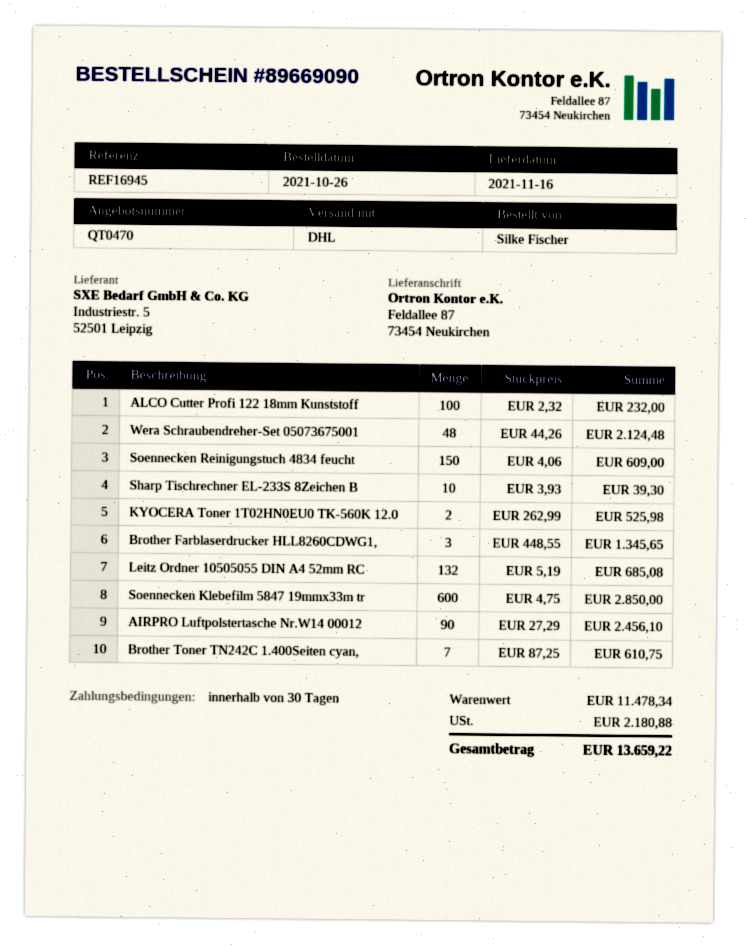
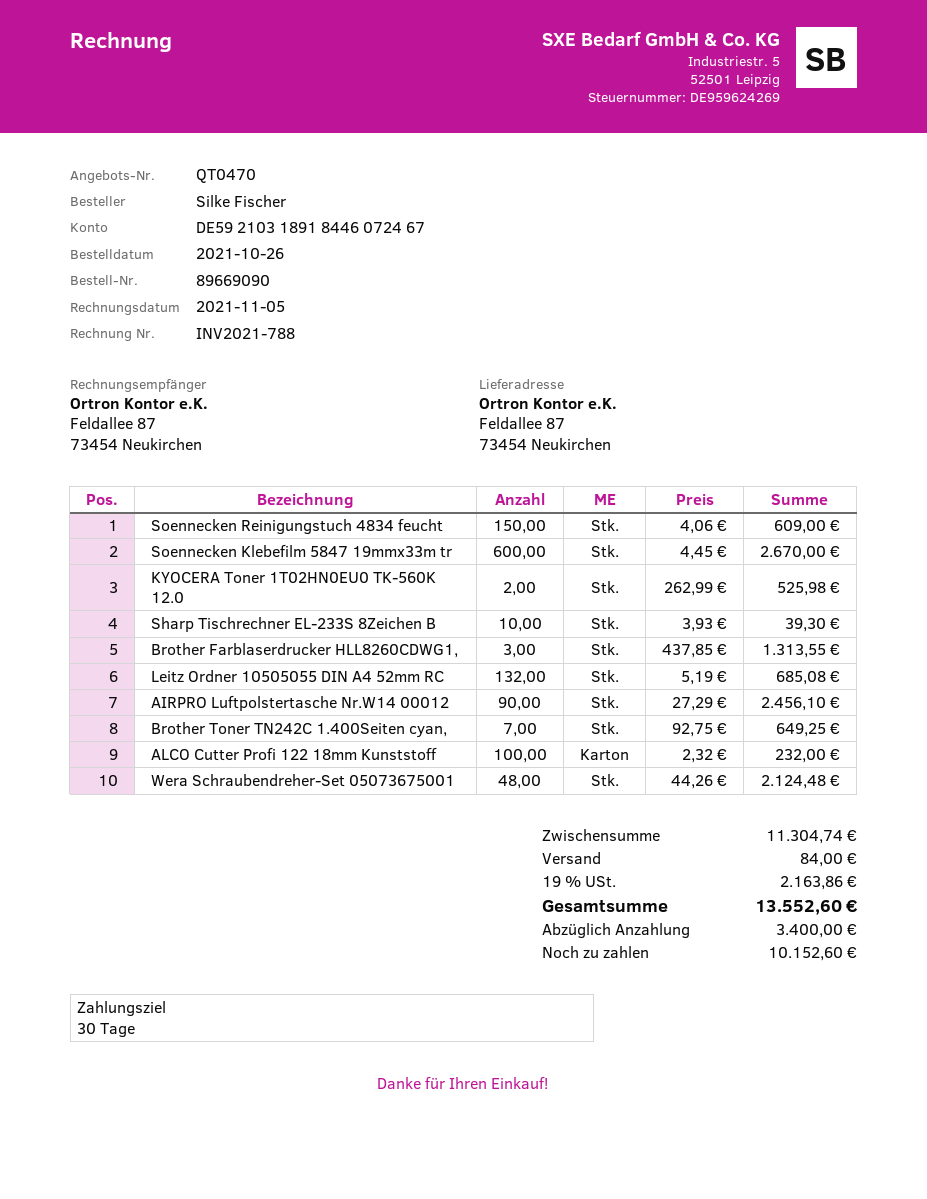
Brother Farblaserdrucker HLL8260CDWG1,: 3 x 448.55 = 1345.65 -> 3 x 437.85 = 1313.55
Soennecken Klebefilm 5847 19mmx33m tr: 600 x 4.75 = 2850.00 -> 600 x 4.45 = 2670.00
Brother Toner TN242C 1.400Seiten cyan,: 7 x 87.25 = 610.75 -> 7 x 92.75 = 649.25
subtotal: 11478.34 -> 11304.74
shipping: none -> 84.00
tax: 2180.88 -> 2163.86
total: 13659.22 -> 13552.60

